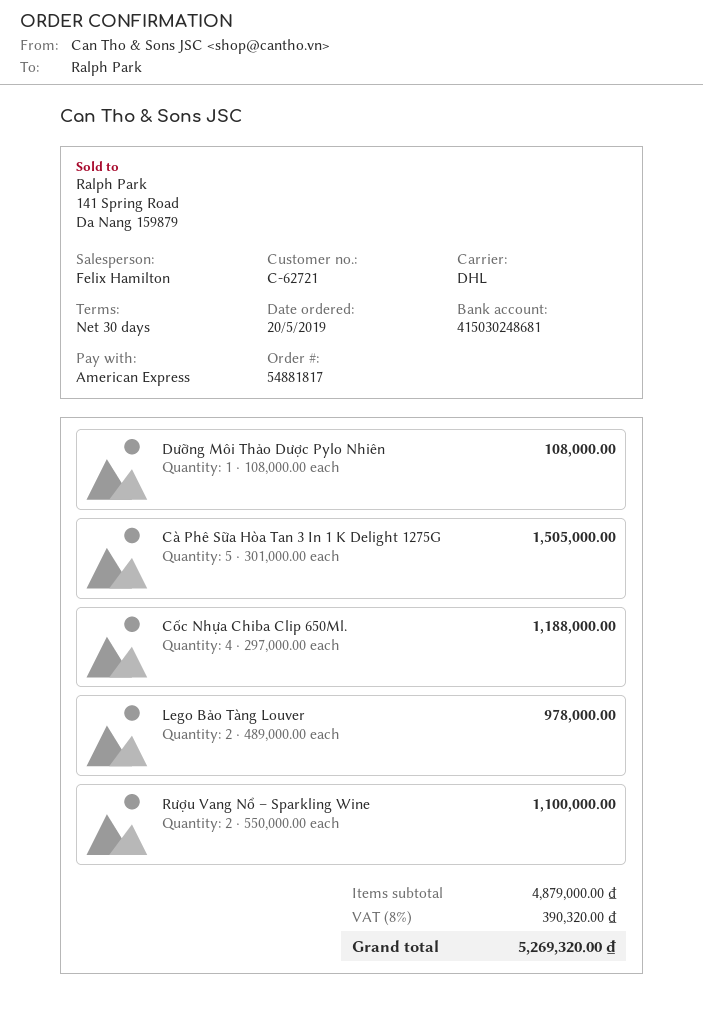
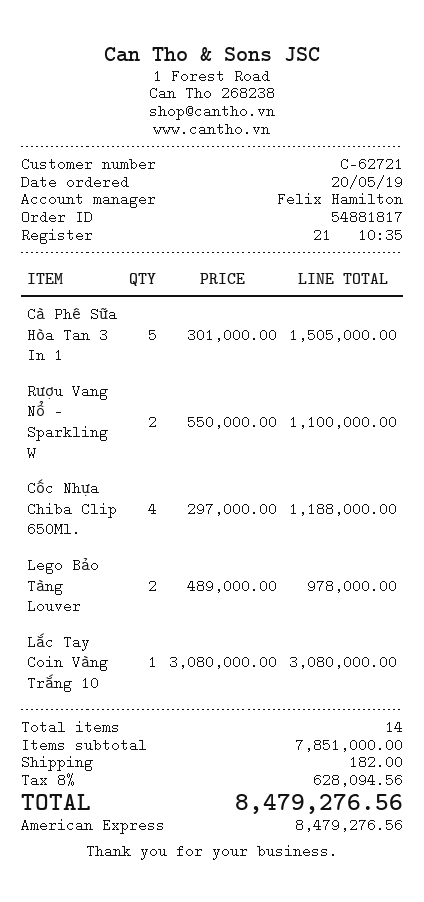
Dưỡng Môi Thảo Dược Pylo Nhiên: 1 x 108000.00 = 108000.00 -> none
Lắc Tay Coin Vàng Trắng 10: none -> 1 x 3080000.00 = 3080000.00
subtotal: 4879000.00 -> 7851000.00
shipping: none -> 182.00
tax: 8% = 390320.00 -> 8% = 628094.56
total: 5269320.00 -> 8479276.56

